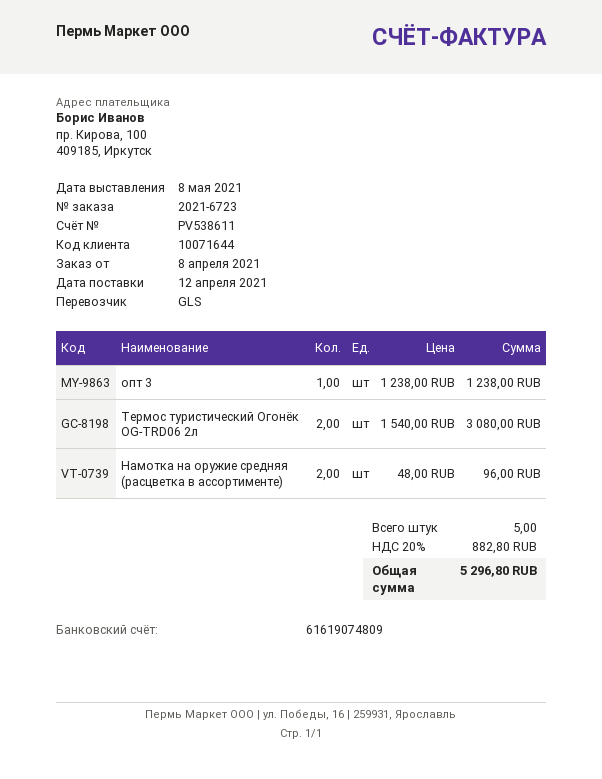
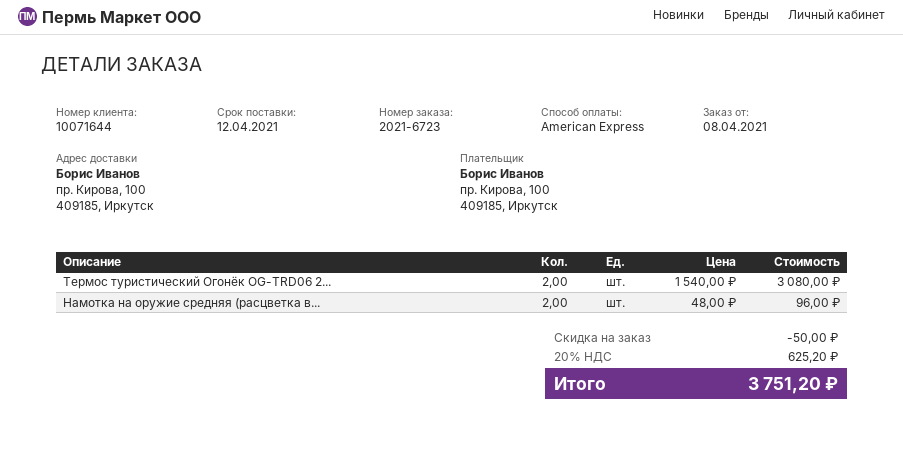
опт 3: 1 x 1238.00 = 1238.00 -> none
discount: none -> 50.00
tax: 20% = 882.80 -> 20% = 625.20
total: 5296.80 -> 3751.20

